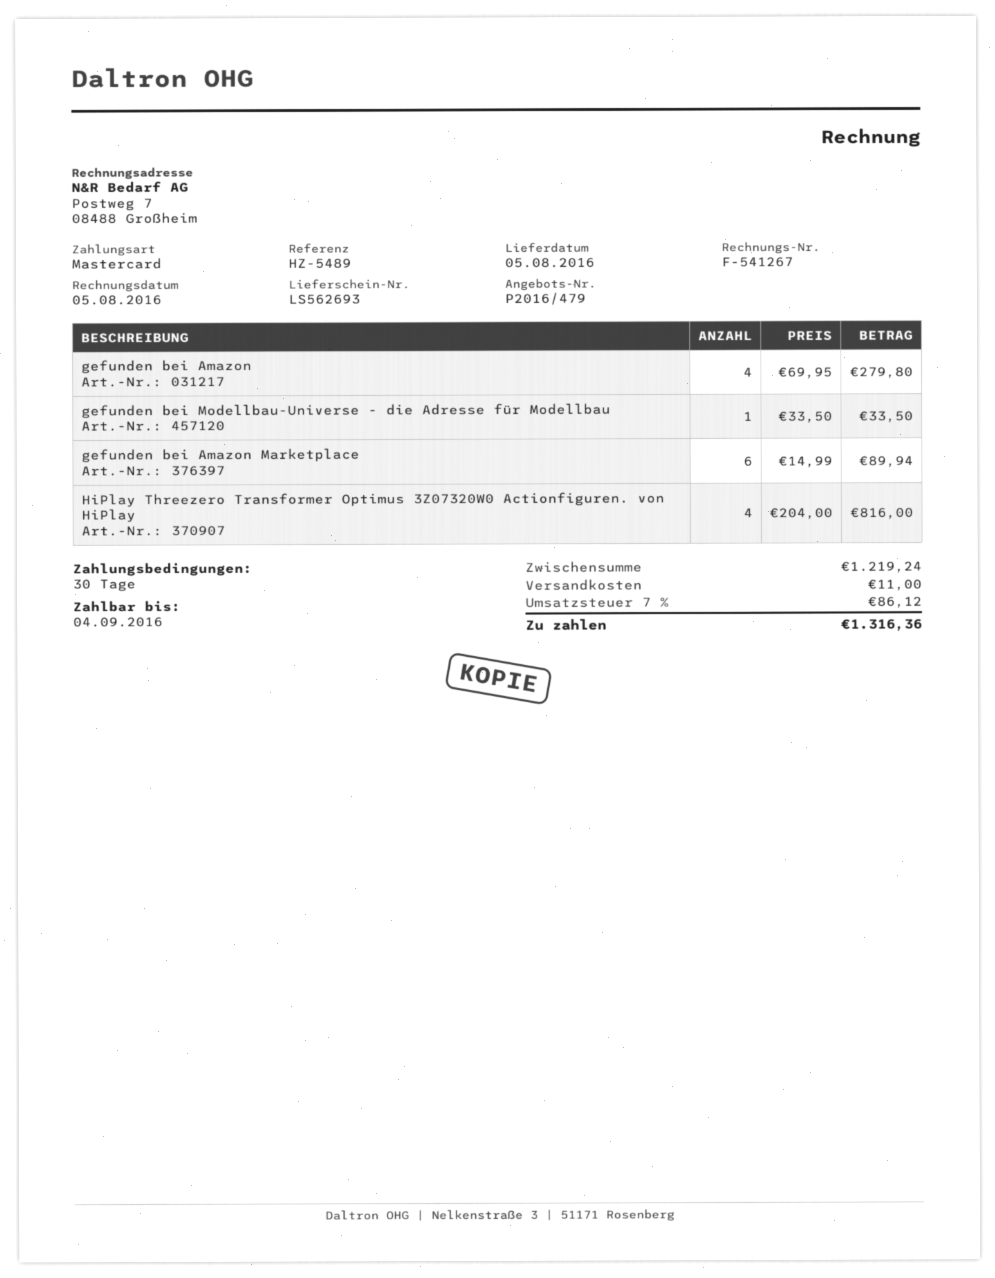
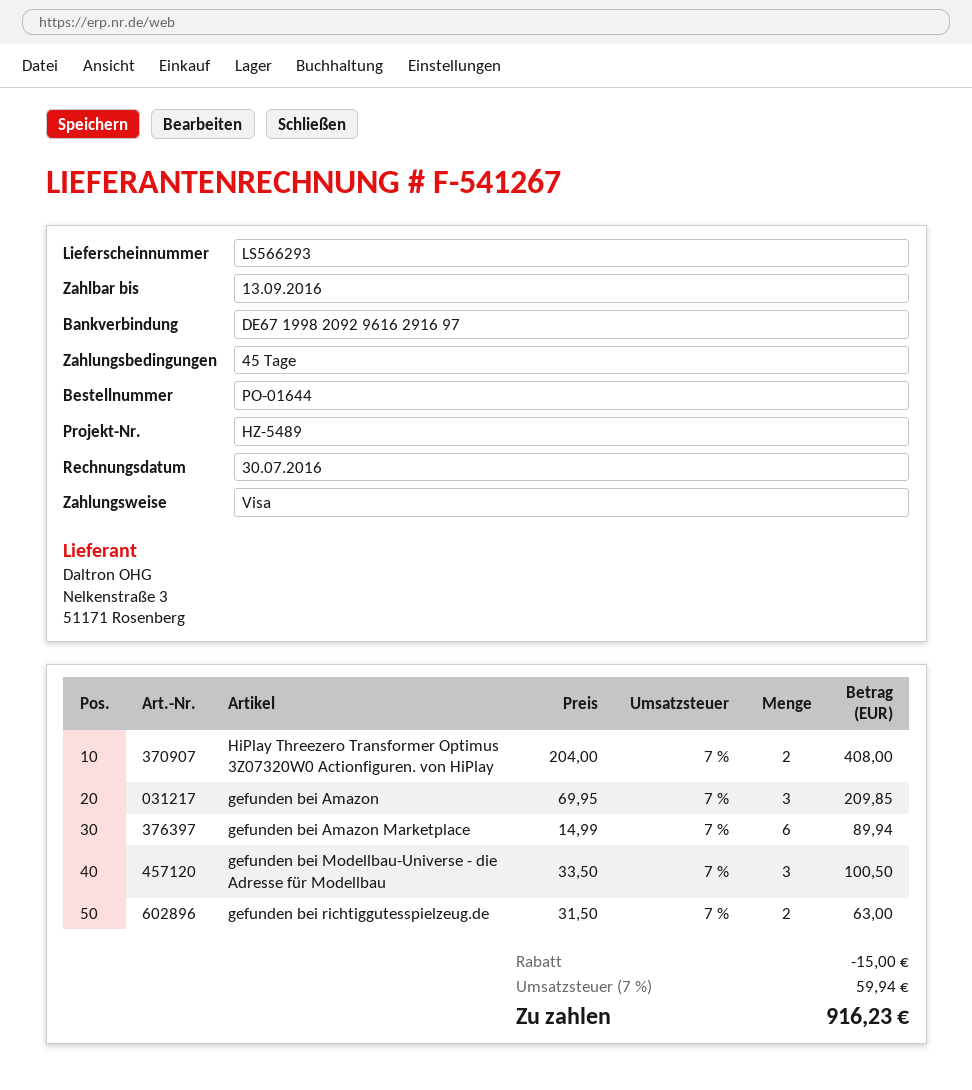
delivery note number: LS562693 -> LS566293
invoice date: 2016-08-05 -> 2016-07-30
payment terms: 30 days -> 45 days
due date: 2016-09-04 -> 2016-09-13
payment method: Mastercard -> Visa
gefunden bei Amazon: 4 x 69.95 = 279.80 -> 3 x 69.95 = 209.85
gefunden bei Modellbau-Universe - die Adresse für Modellbau: 1 x 33.50 = 33.50 -> 3 x 33.50 = 100.50
HiPlay Threezero Transformer Optimus 3Z07320W0 Actionfiguren. von HiPlay: 4 x 204.00 = 816.00 -> 2 x 204.00 = 408.00
gefunden bei richtiggutesspielzeug.de: none -> 2 x 31.50 = 63.00
discount: none -> 15.00
shipping: 11.00 -> none
tax: 7% = 86.12 -> 7% = 59.94
total: 1316.36 -> 916.23

